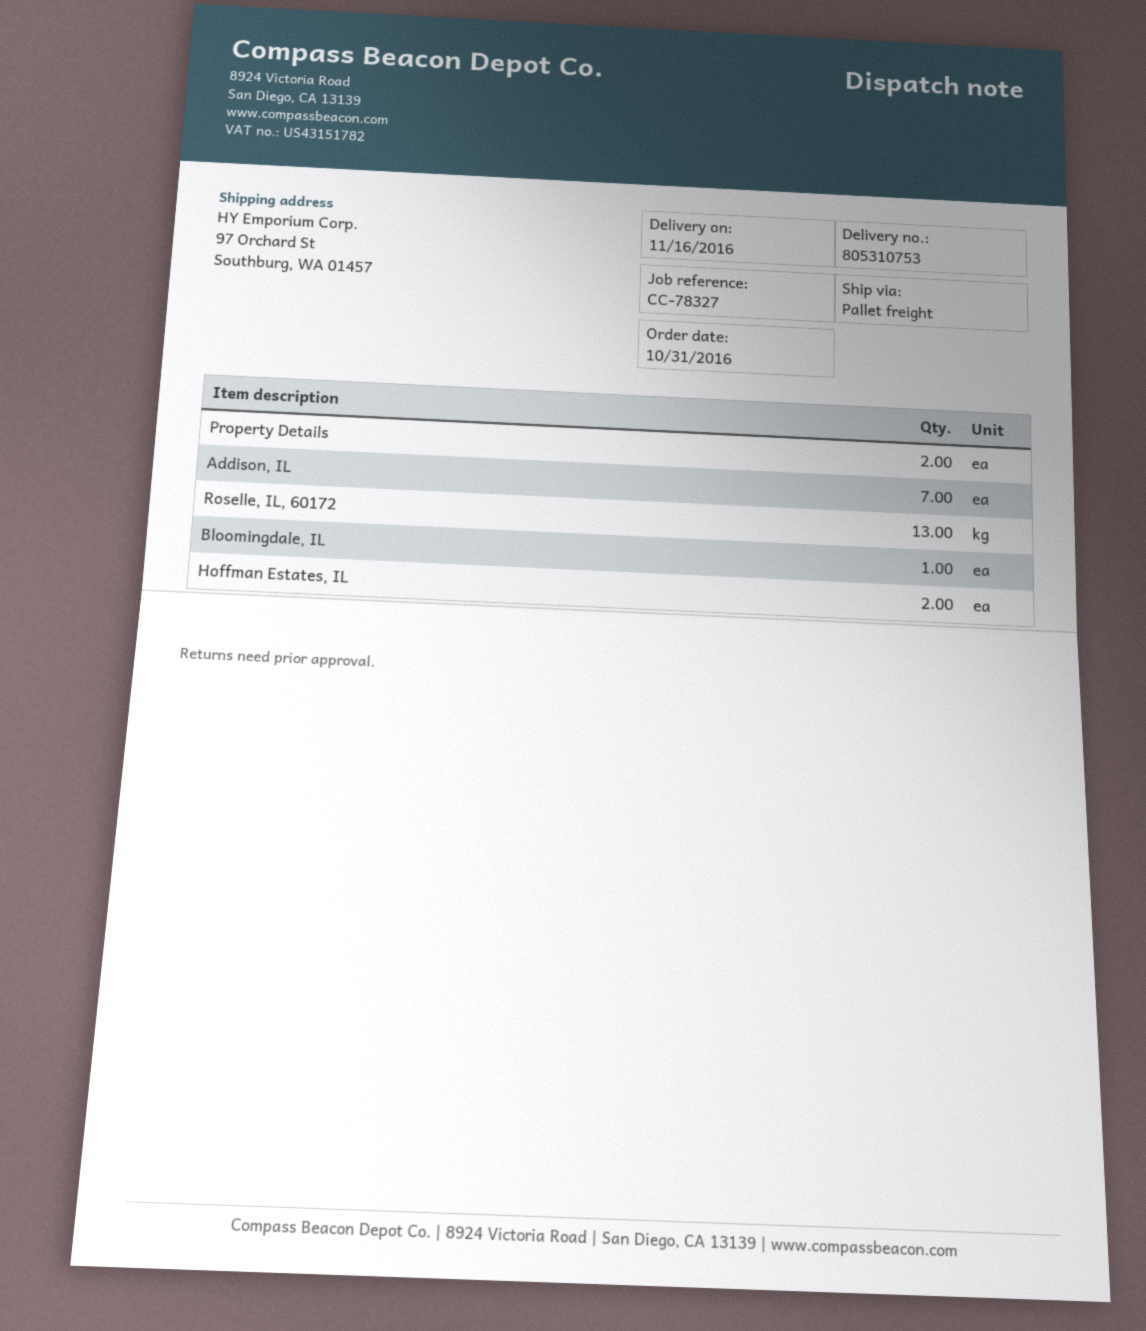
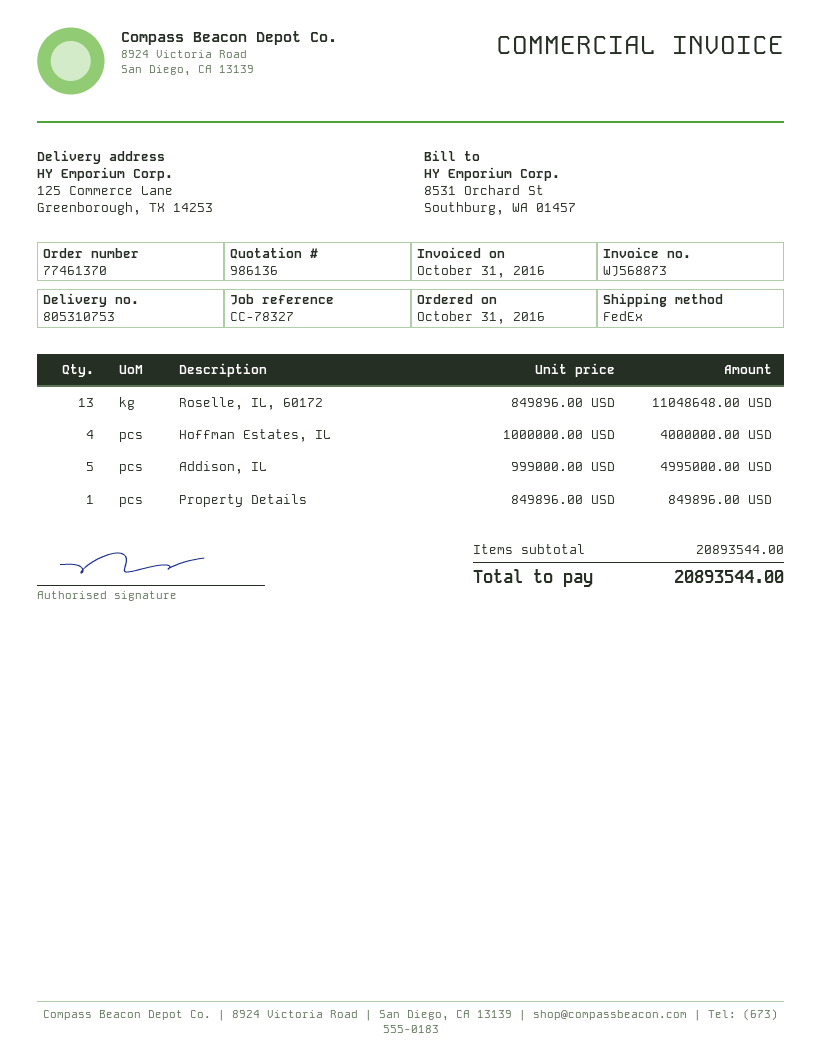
shipping method: pallet freight -> FedEx
ship to: 97 Orchard St, Southburg, WA 01457 -> 125 Commerce Lane, Greenborough, TX 14253
Property Details: 2 -> 1
Addison, IL: 7 -> 5
Bloomingdale, IL: 1 -> none
Hoffman Estates, IL: 2 -> 4

